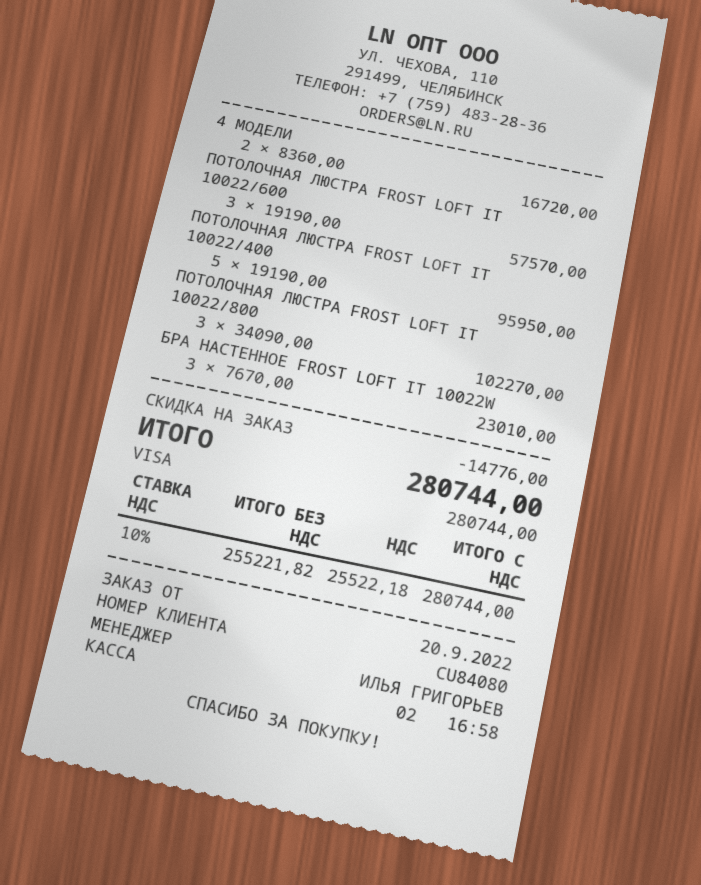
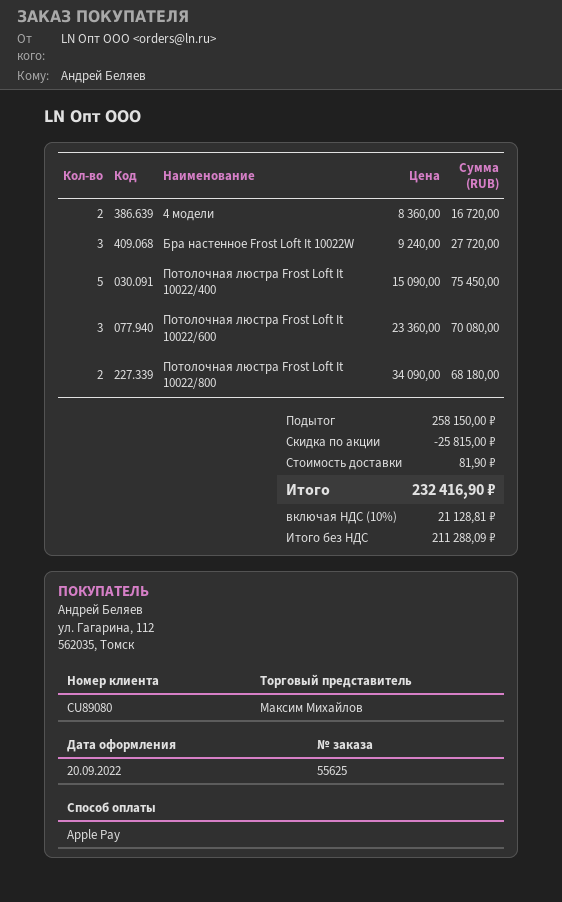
customer number: CU84080 -> CU89080
sales rep: ИЛЬЯ ГРИГОРЬЕВ -> Максим Михайлов
payment method: Visa -> Apple Pay
ПОТОЛОЧНАЯ ЛЮСТРА FROST LOFT IT 10022/600: 3 x 19190.00 = 57570.00 -> 3 x 23360.00 = 70080.00
ПОТОЛОЧНАЯ ЛЮСТРА FROST LOFT IT 10022/400: 5 x 19190.00 = 95950.00 -> 5 x 15090.00 = 75450.00
ПОТОЛОЧНАЯ ЛЮСТРА FROST LOFT IT 10022/800: 3 x 34090.00 = 102270.00 -> 2 x 34090.00 = 68180.00
БРА НАСТЕННОЕ FROST LOFT IT 10022W: 3 x 7670.00 = 23010.00 -> 3 x 9240.00 = 27720.00
discount: 14776.00 -> 25815.00
shipping: none -> 81.90
net: 255221.82 -> 211288.09
tax: 10% = 25522.18 -> 10% = 21128.81
total: 280744.00 -> 232416.90

